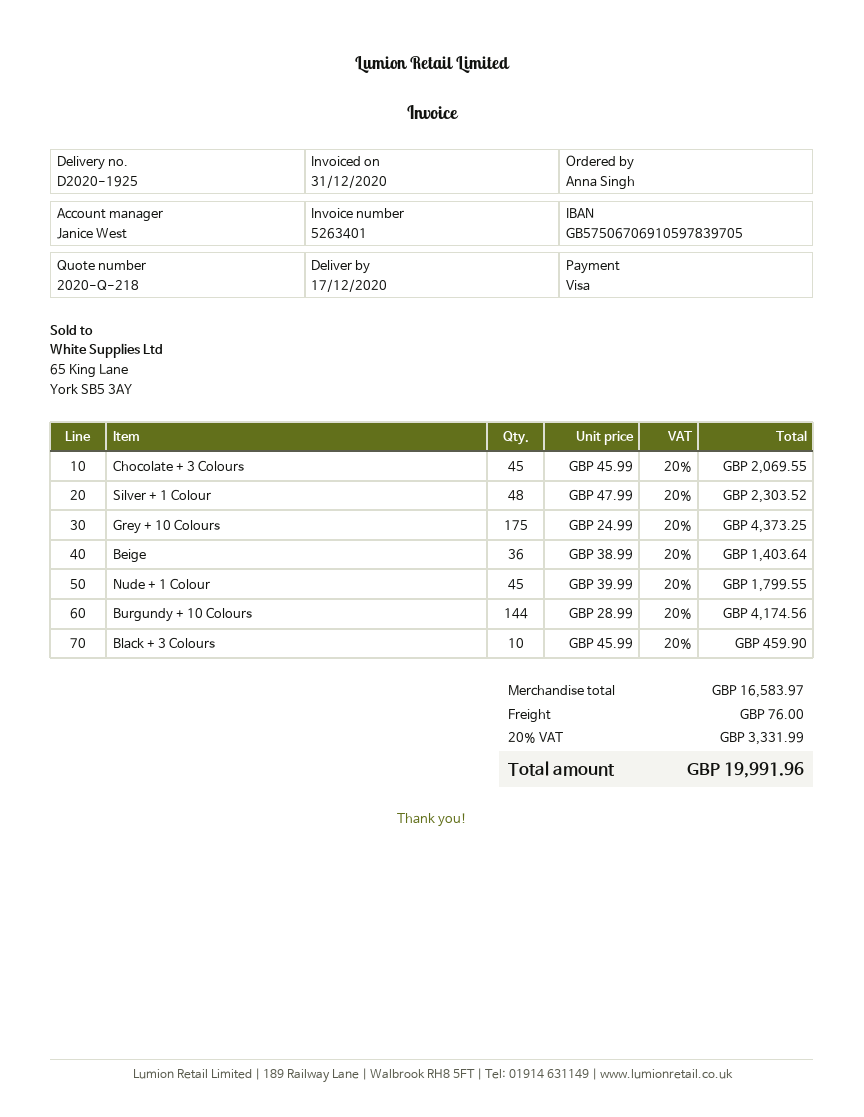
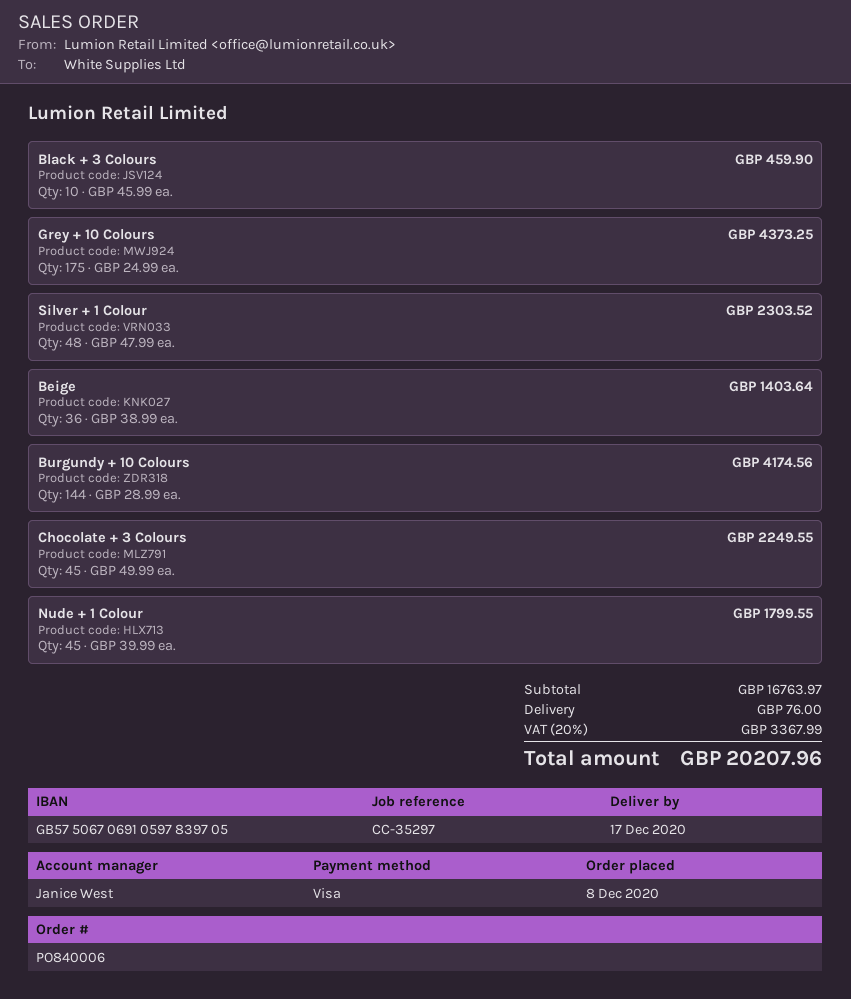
Chocolate + 3 Colours: 45 x 45.99 = 2069.55 -> 45 x 49.99 = 2249.55
subtotal: 16583.97 -> 16763.97
tax: 20% = 3331.99 -> 20% = 3367.99
total: 19991.96 -> 20207.96

